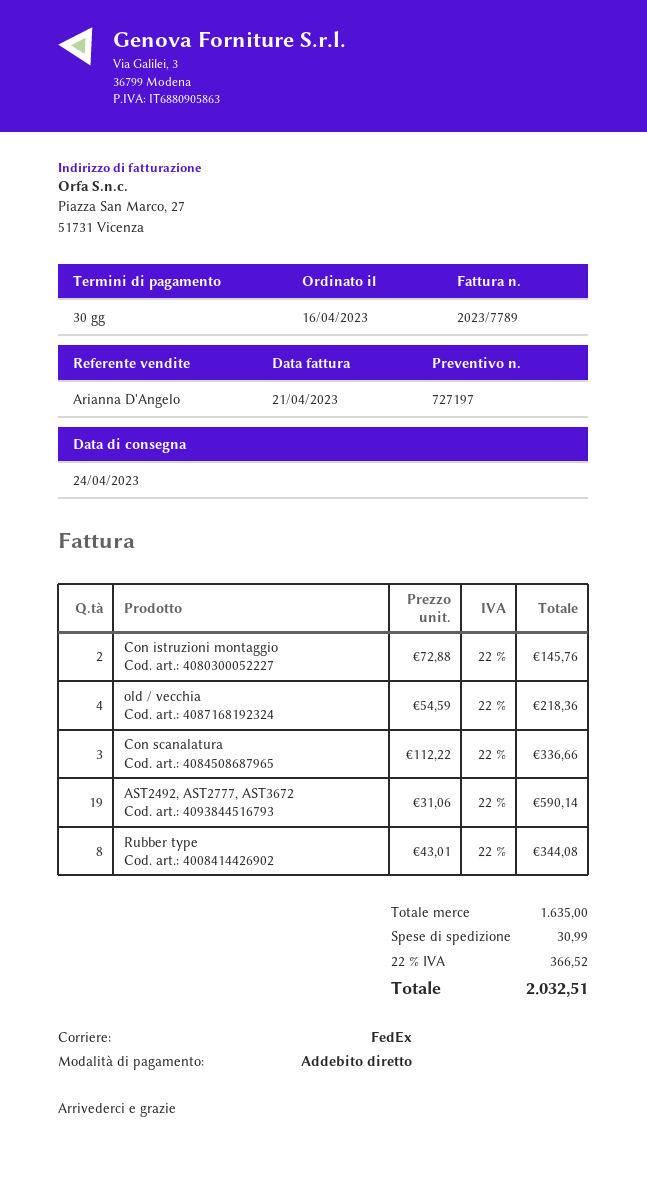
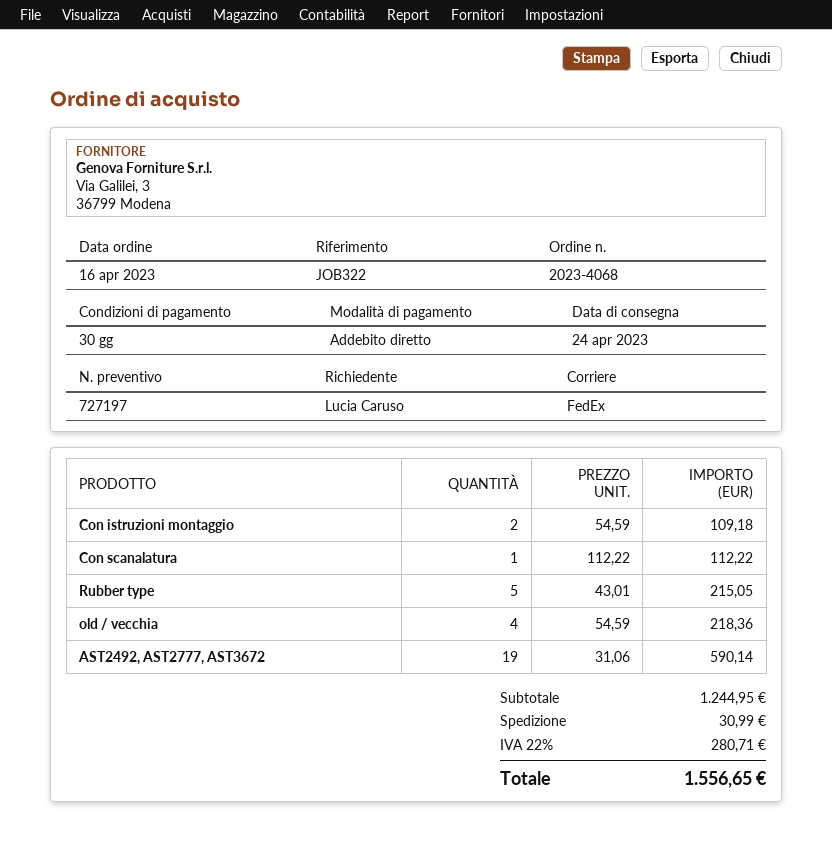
Con istruzioni montaggio: 2 x 72.88 = 145.76 -> 2 x 54.59 = 109.18
Con scanalatura: 3 x 112.22 = 336.66 -> 1 x 112.22 = 112.22
Rubber type: 8 x 43.01 = 344.08 -> 5 x 43.01 = 215.05
subtotal: 1635.00 -> 1244.95
tax: 22% = 366.52 -> 22% = 280.71
total: 2032.51 -> 1556.65

